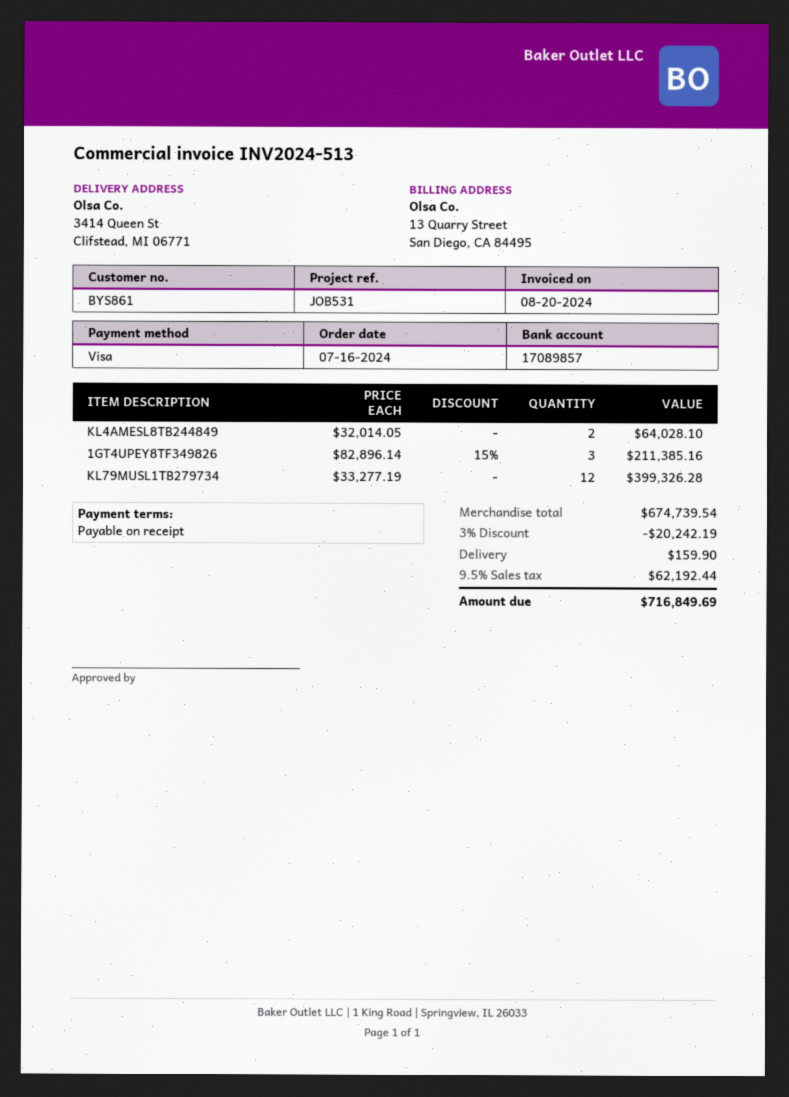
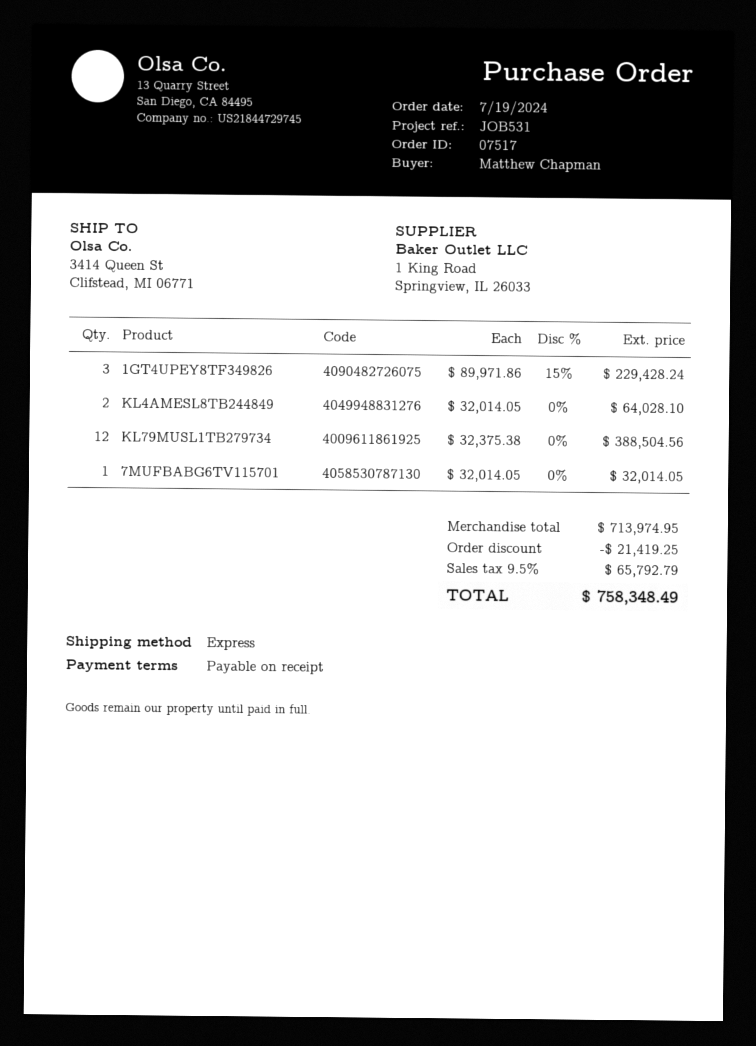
order date: 2024-07-16 -> 2024-07-19
1GT4UPEY8TF349826: 3 x 82896.14 - 15% = 211385.16 -> 3 x 89971.86 - 15% = 229428.24
KL79MUSL1TB279734: 12 x 33277.19 = 399326.28 -> 12 x 32375.38 = 388504.56
7MUFBABG6TV115701: none -> 1 x 32014.05 = 32014.05
subtotal: 674739.54 -> 713974.95
discount: 20242.19 -> 21419.25
shipping: 159.90 -> none
tax: 9.5% = 62192.44 -> 9.5% = 65792.79
total: 716849.69 -> 758348.49

